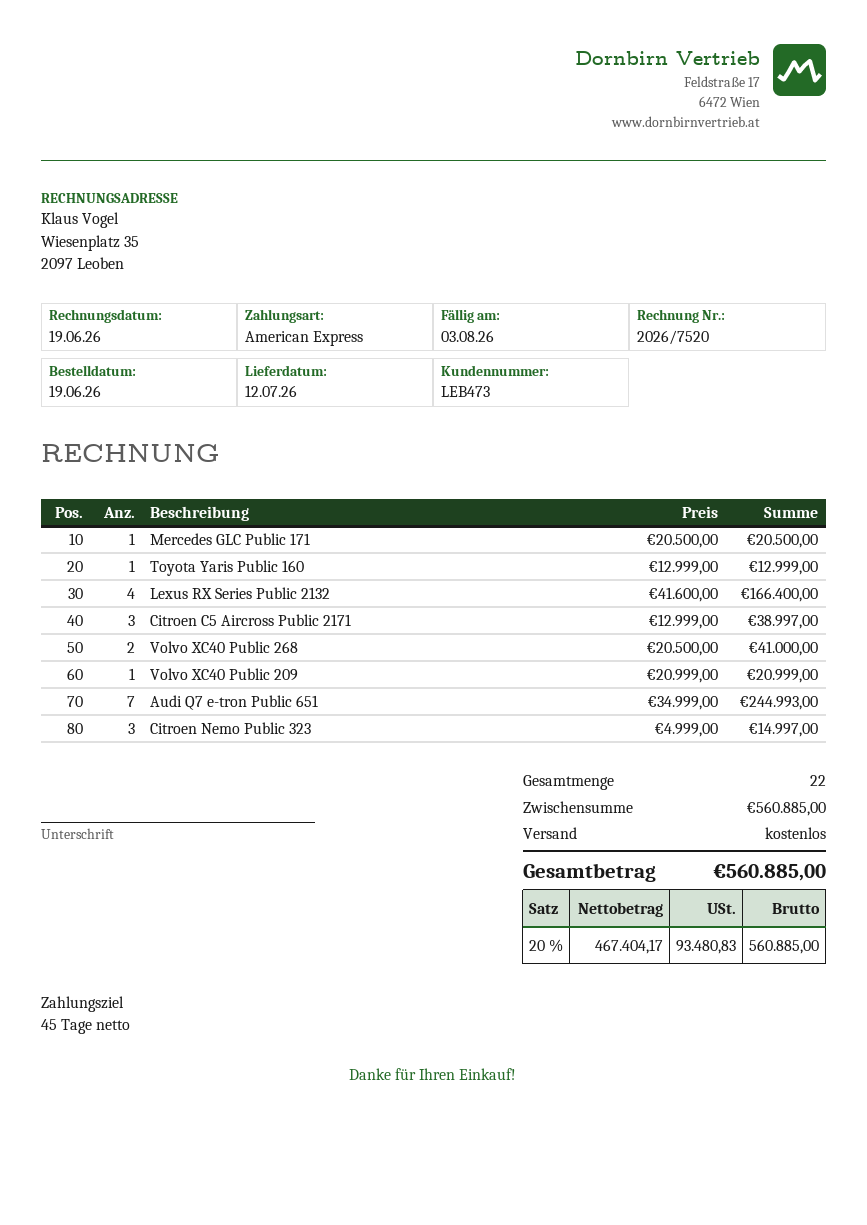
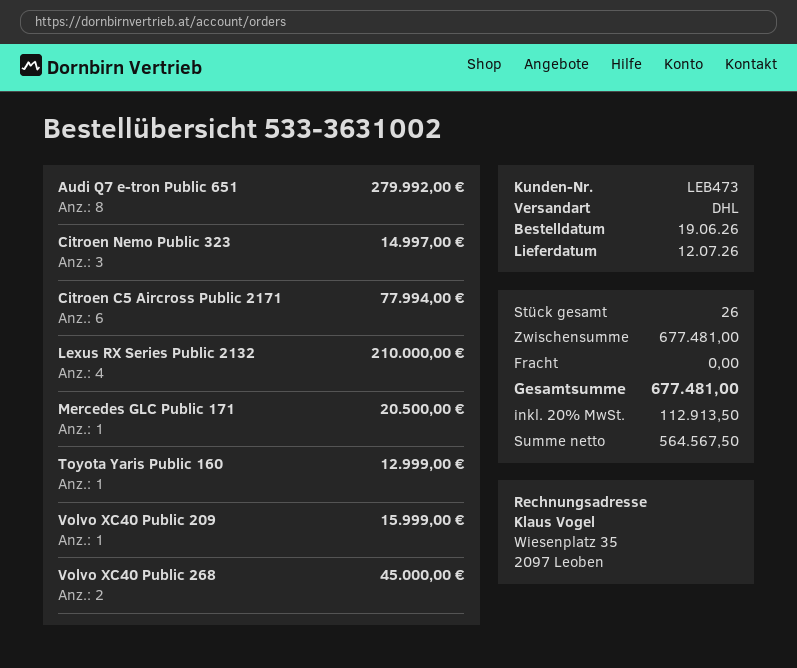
Lexus RX Series Public 2132: 4 for 166400.00 -> 4 for 210000.00
Citroen C5 Aircross Public 2171: 3 for 38997.00 -> 6 for 77994.00
Volvo XC40 Public 268: 2 for 41000.00 -> 2 for 45000.00
Volvo XC40 Public 209: 1 for 20999.00 -> 1 for 15999.00
Audi Q7 e-tron Public 651: 7 for 244993.00 -> 8 for 279992.00
total quantity: 22 -> 26
subtotal: 560885.00 -> 677481.00
net: 467404.17 -> 564567.50
tax: 20% = 93480.83 -> 20% = 112913.50
total: 560885.00 -> 677481.00

